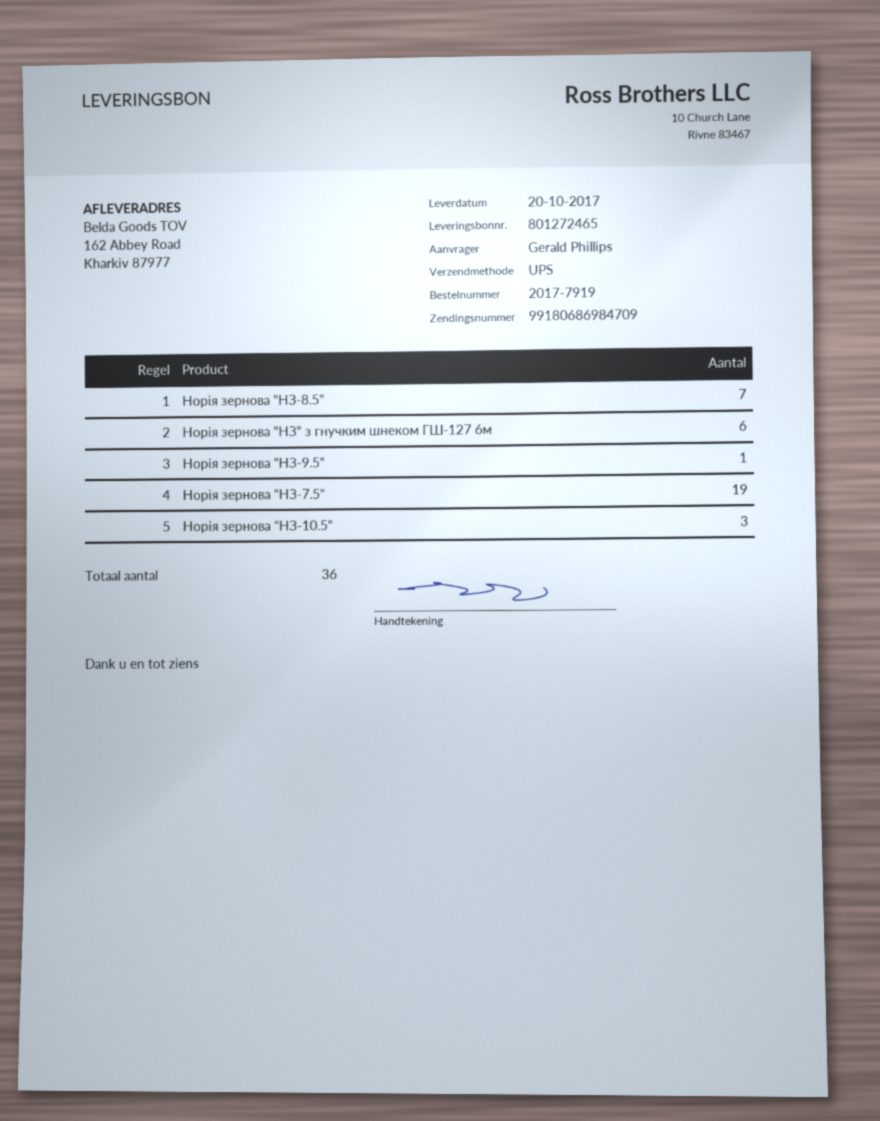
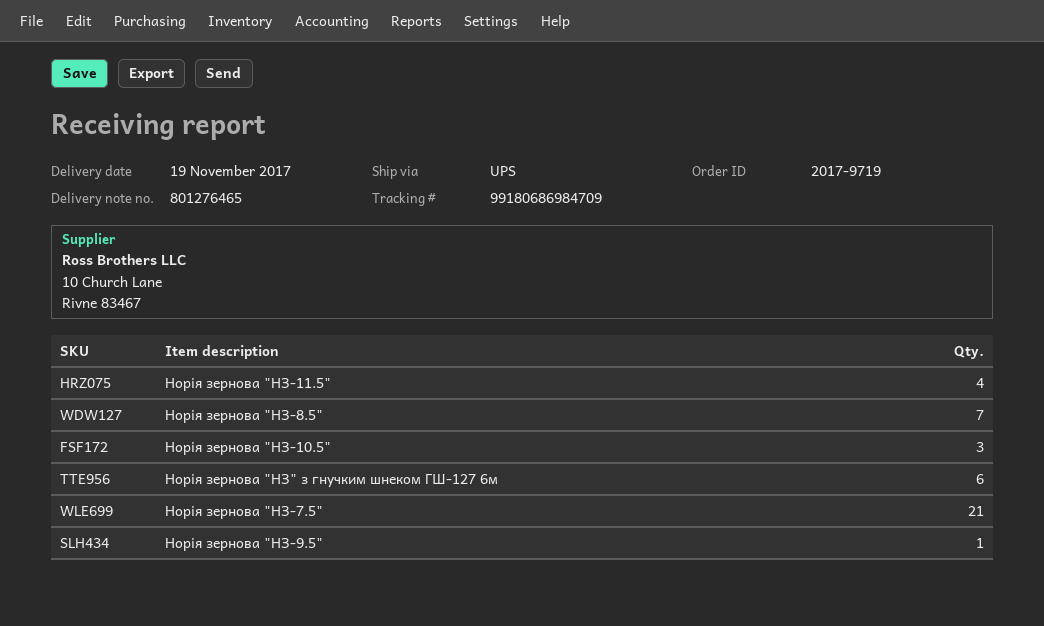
order number: 2017-7919 -> 2017-9719
delivery note number: 801272465 -> 801276465
delivery date: 2017-10-20 -> 2017-11-19
Норія зернова "НЗ-7.5": 19 -> 21
Норія зернова "НЗ-11.5": none -> 4

